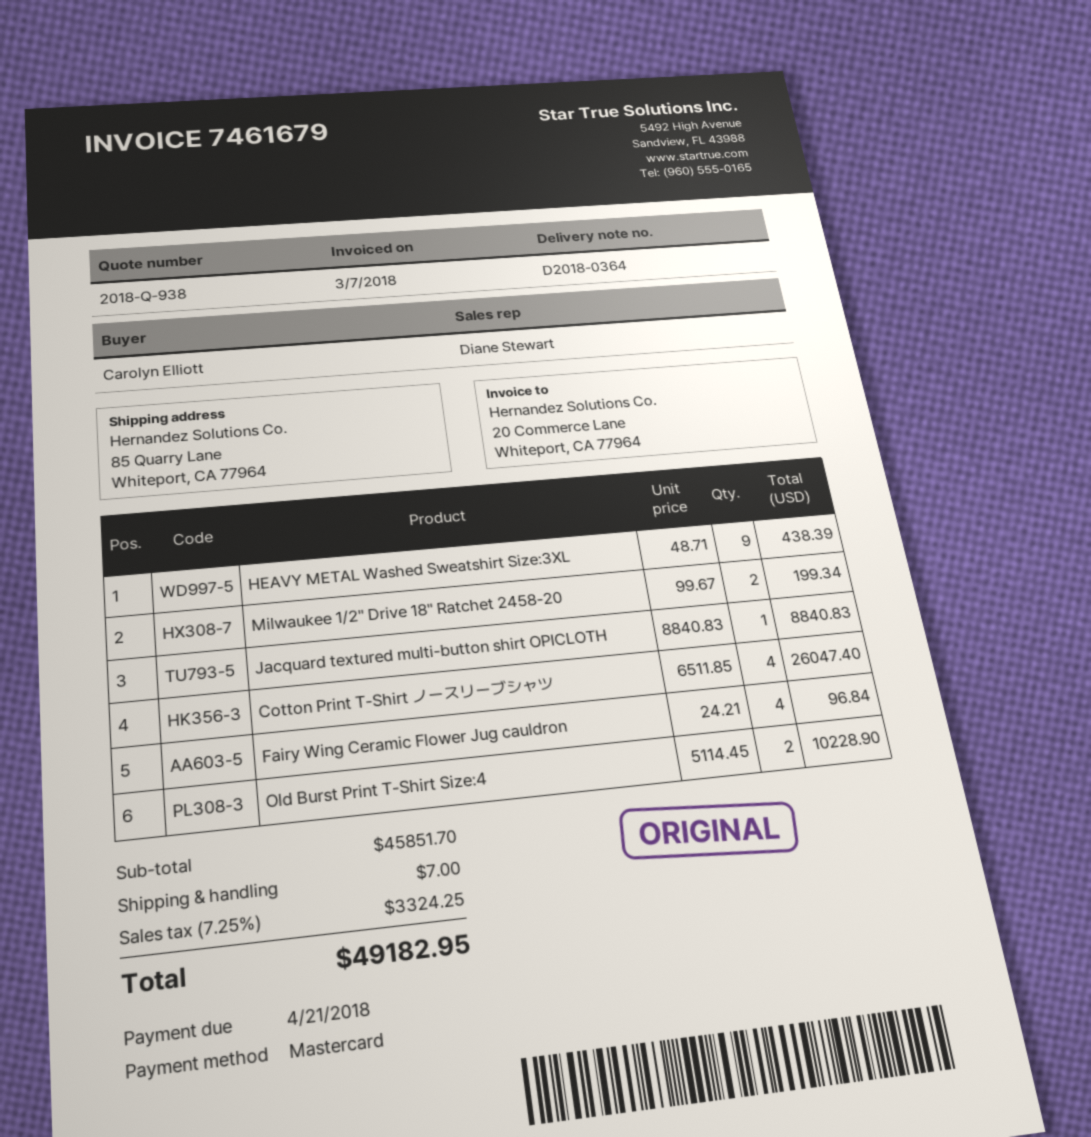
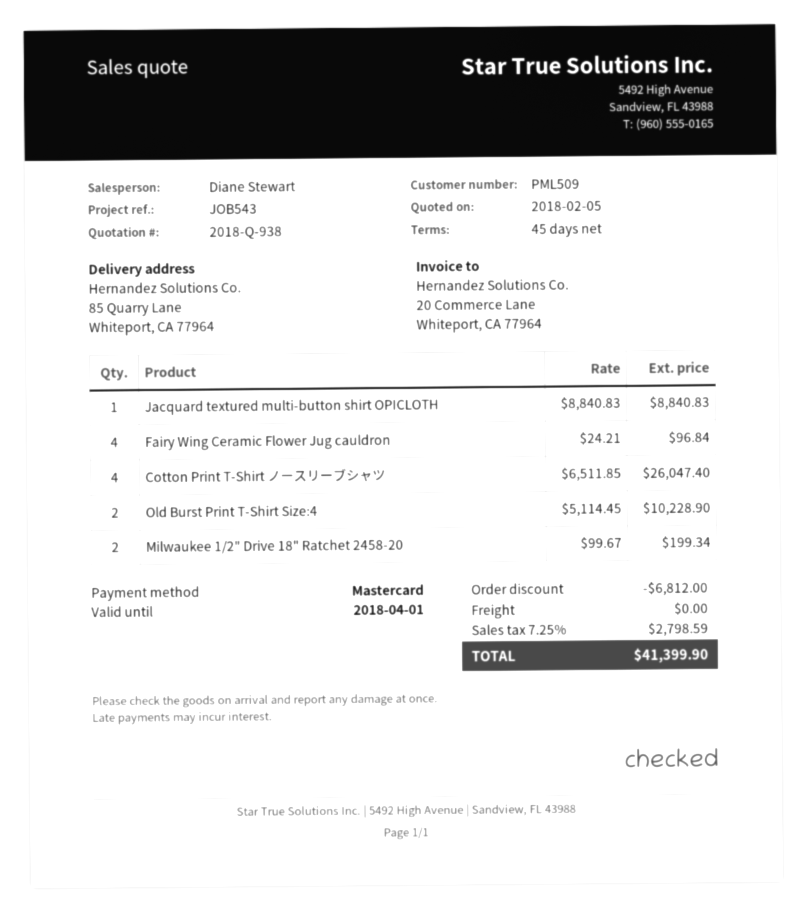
HEAVY METAL Washed Sweatshirt Size:3XL: 9 x 48.71 = 438.39 -> none
discount: none -> 6812.00
shipping: 7.00 -> 0.00
tax: 7.25% = 3324.25 -> 7.25% = 2798.59
total: 49182.95 -> 41399.90

